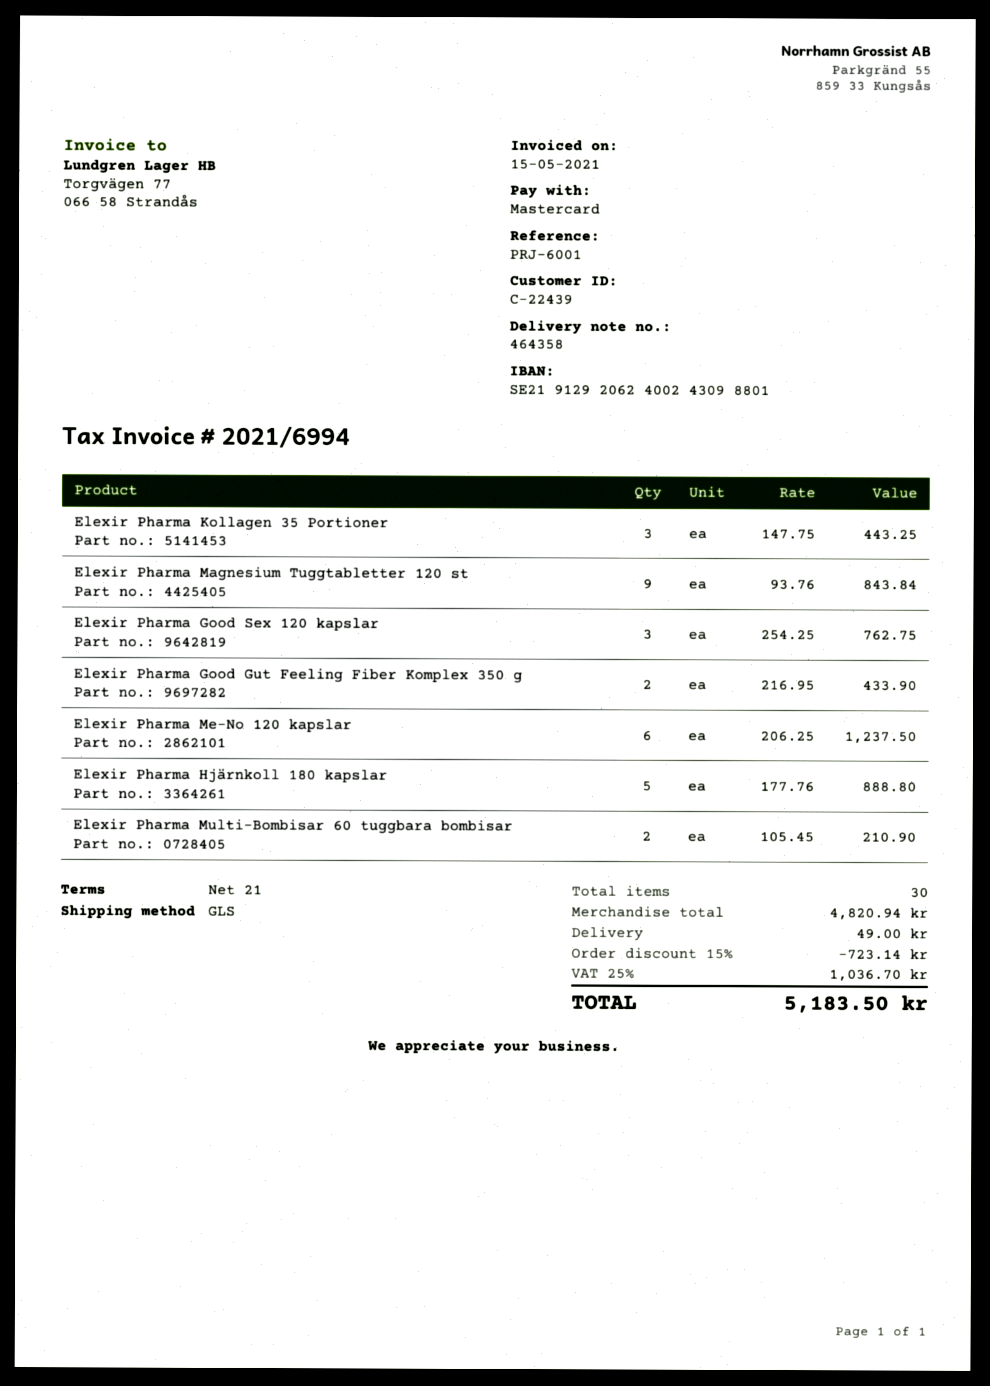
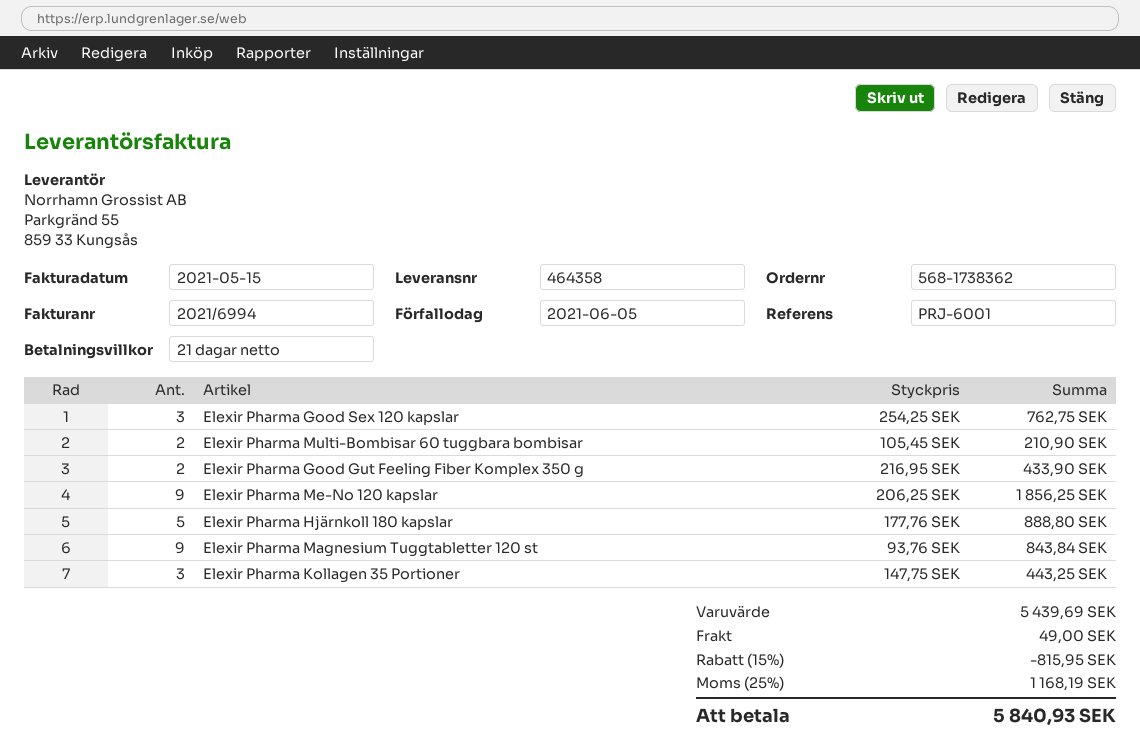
Elexir Pharma Me-No 120 kapslar: 6 x 206.25 = 1237.50 -> 9 x 206.25 = 1856.25
subtotal: 4820.94 -> 5439.69
discount: 15% = 723.14 -> 15% = 815.95
tax: 25% = 1036.70 -> 25% = 1168.19
total: 5183.50 -> 5840.93

